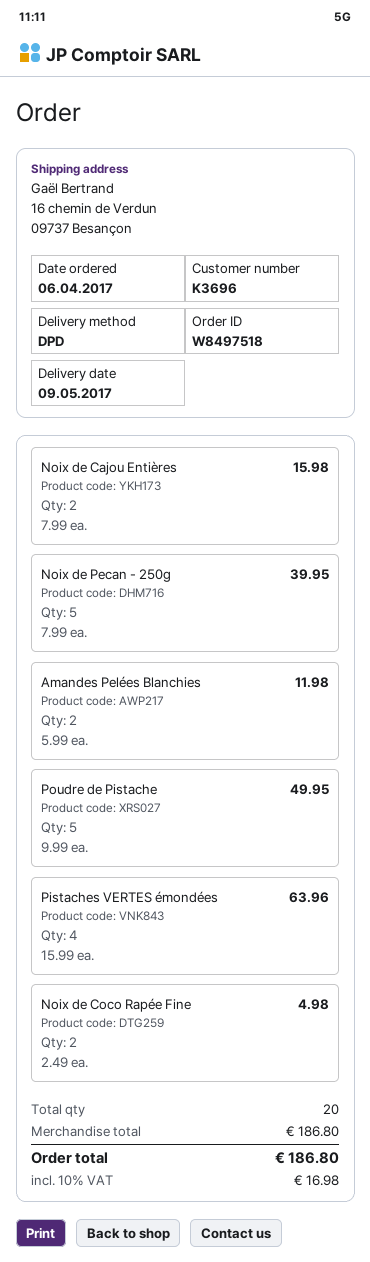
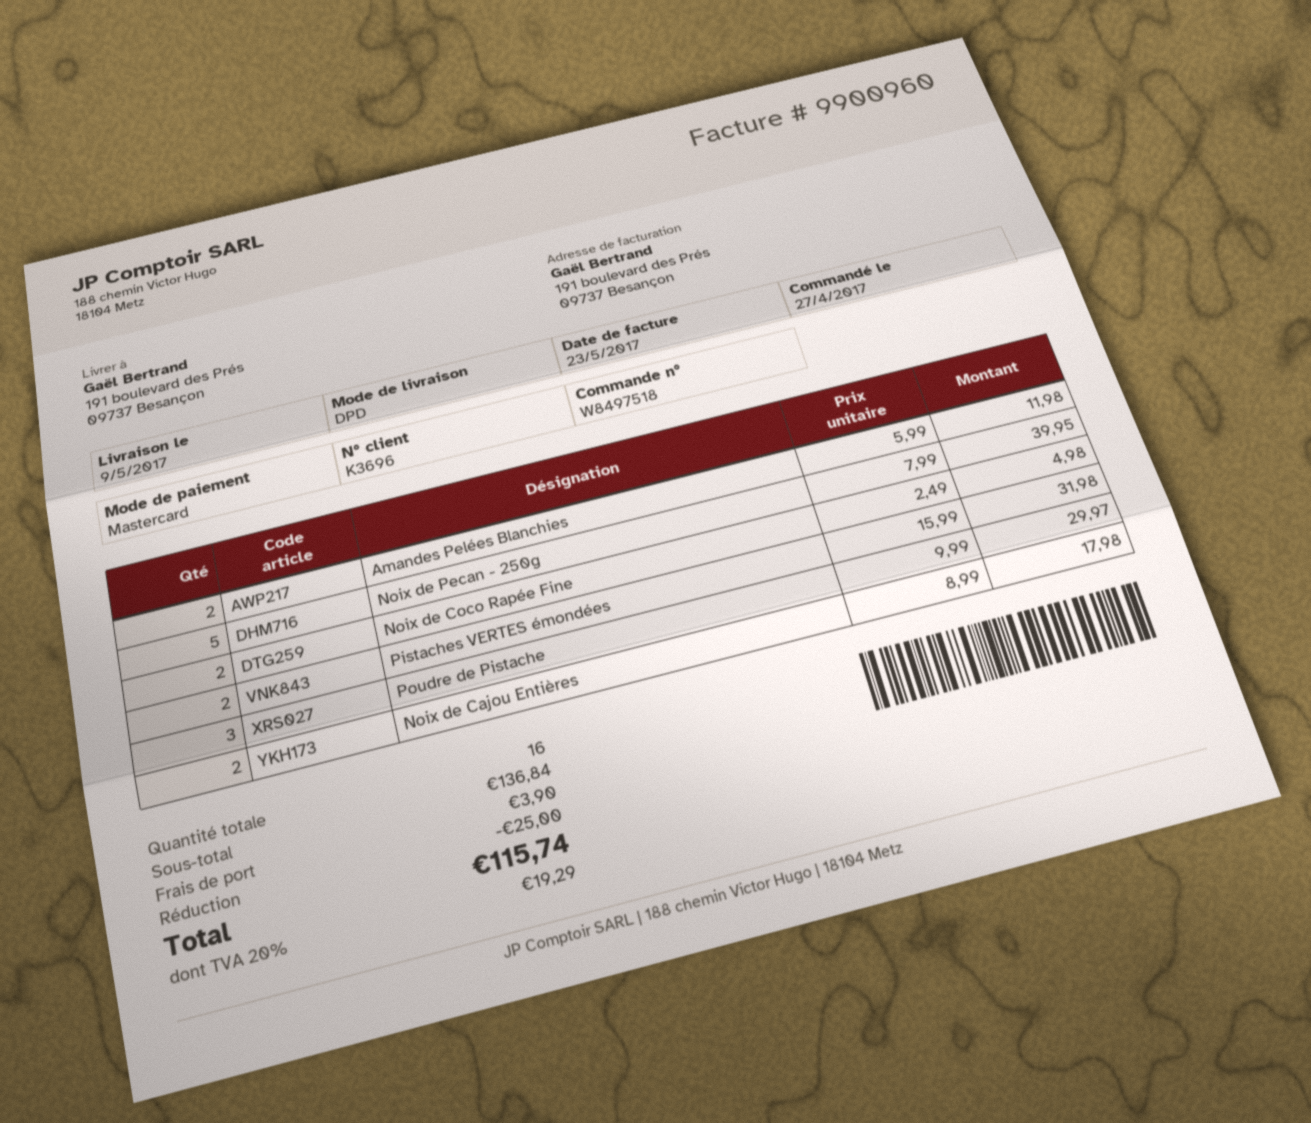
order date: 2017-04-06 -> 2017-04-27
ship to: 16 chemin de Verdun, 09737 Besançon -> 191 boulevard des Prés, 09737 Besançon
Noix de Cajou Entières: 2 x 7.99 = 15.98 -> 2 x 8.99 = 17.98
Poudre de Pistache: 5 x 9.99 = 49.95 -> 3 x 9.99 = 29.97
Pistaches VERTES émondées: 4 x 15.99 = 63.96 -> 2 x 15.99 = 31.98
total quantity: 20 -> 16
subtotal: 186.80 -> 136.84
discount: none -> 25.00
shipping: none -> 3.90
tax: 10% = 16.98 -> 20% = 19.29
total: 186.80 -> 115.74

